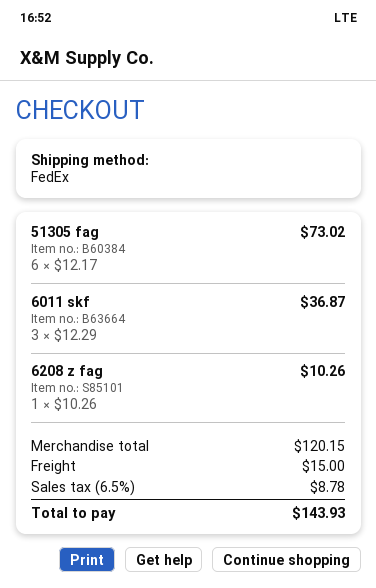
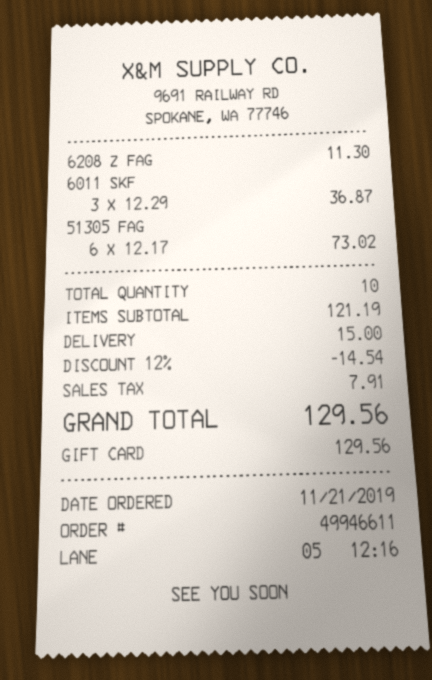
6208 z fag: 1 x 10.26 = 10.26 -> 1 x 11.30 = 11.30
subtotal: 120.15 -> 121.19
discount: none -> 12% = 14.54
tax: 8.78 -> 7.91
total: 143.93 -> 129.56

